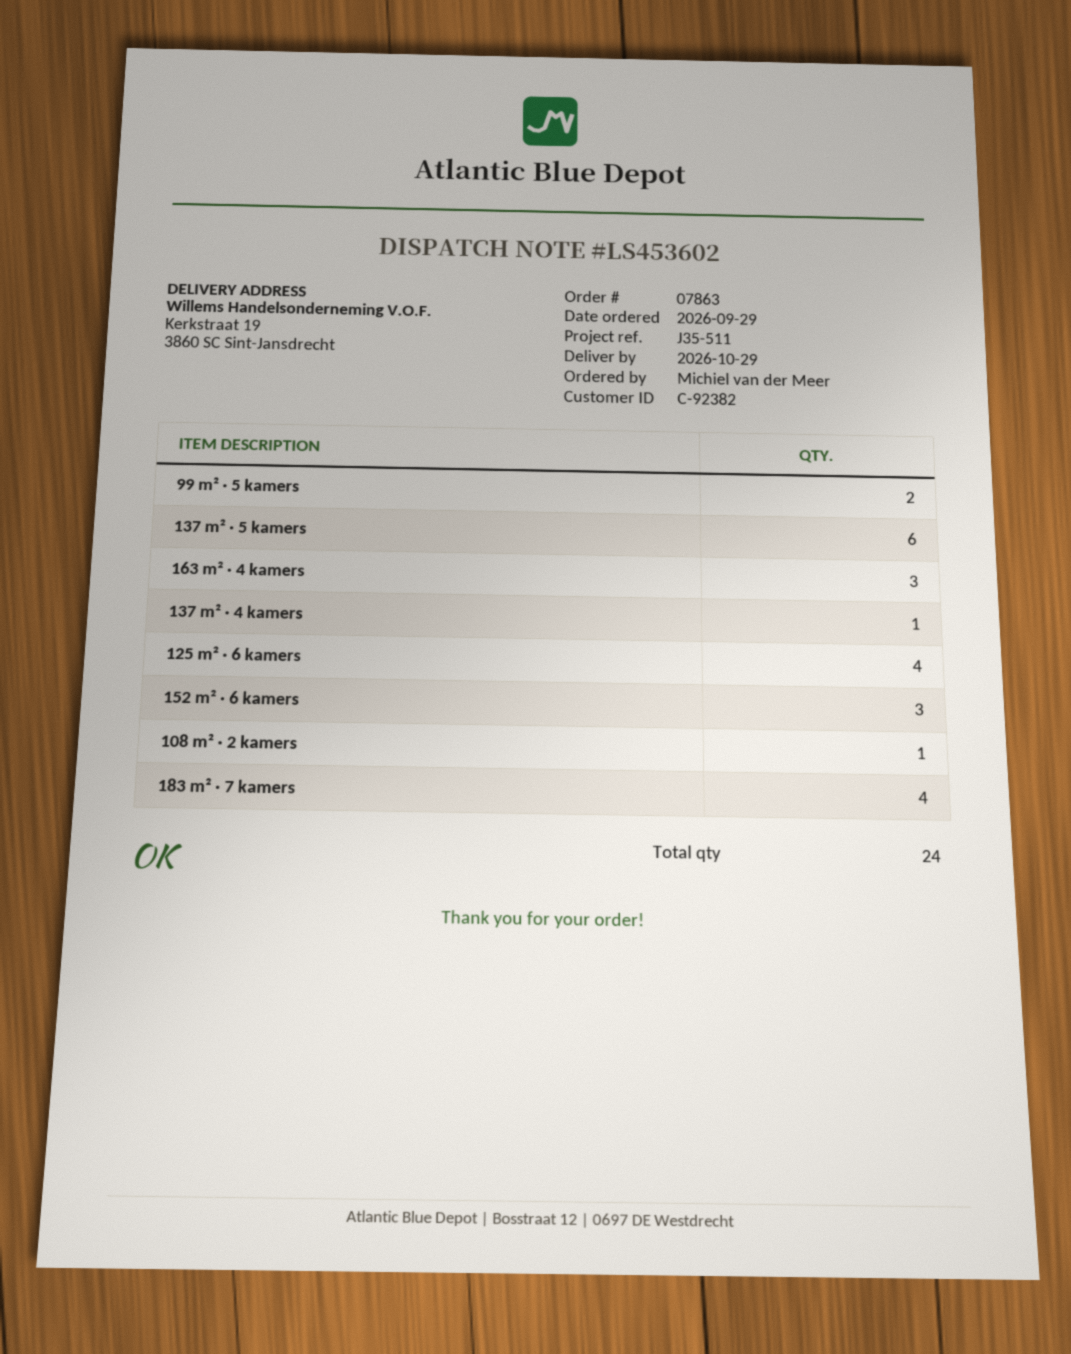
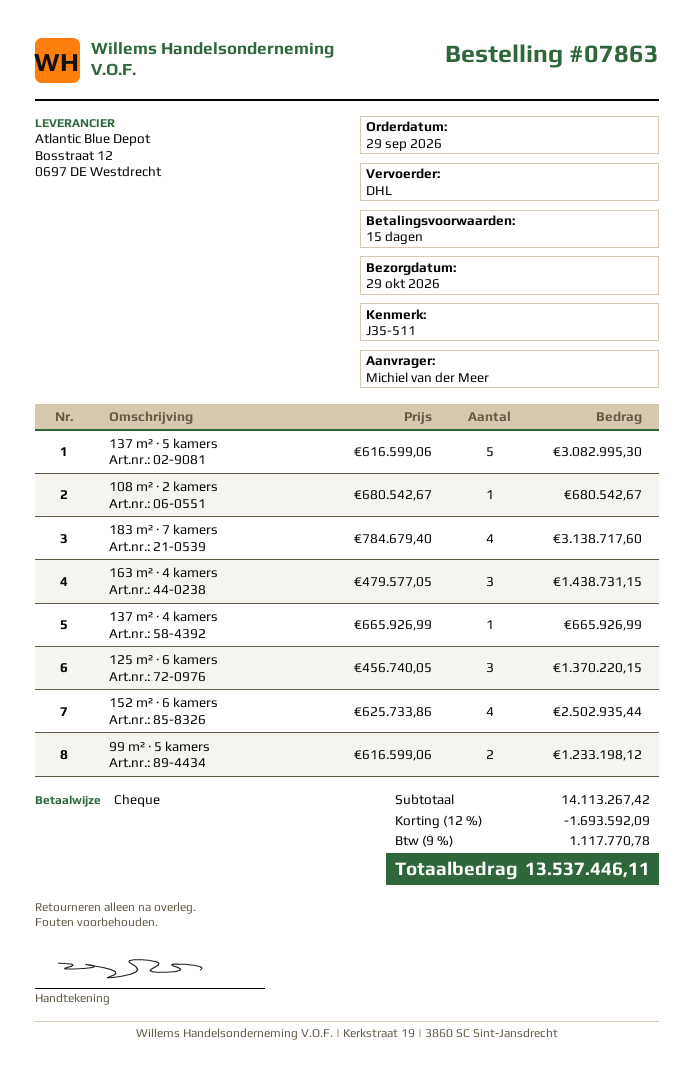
137 m² · 5 kamers: 6 -> 5
125 m² · 6 kamers: 4 -> 3
152 m² · 6 kamers: 3 -> 4

